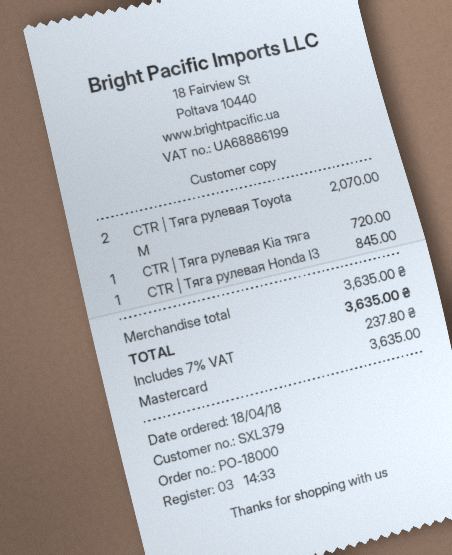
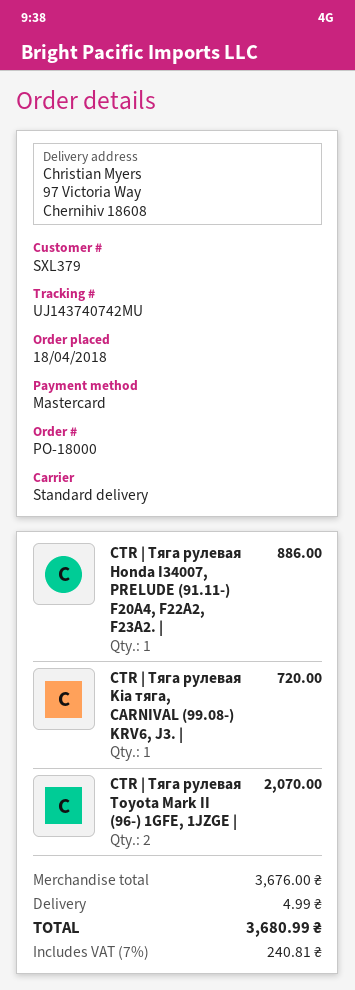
CTR | Тяга рулевая Honda I3: 1 for 845.00 -> 1 for 886.00
subtotal: 3635.00 -> 3676.00
shipping: none -> 4.99
tax: 7% = 237.80 -> 7% = 240.81
total: 3635.00 -> 3680.99

